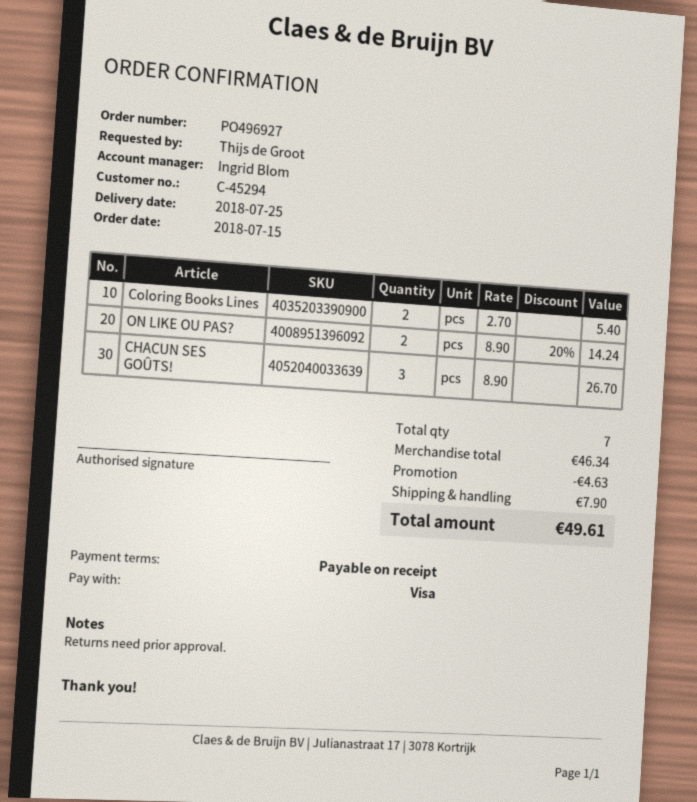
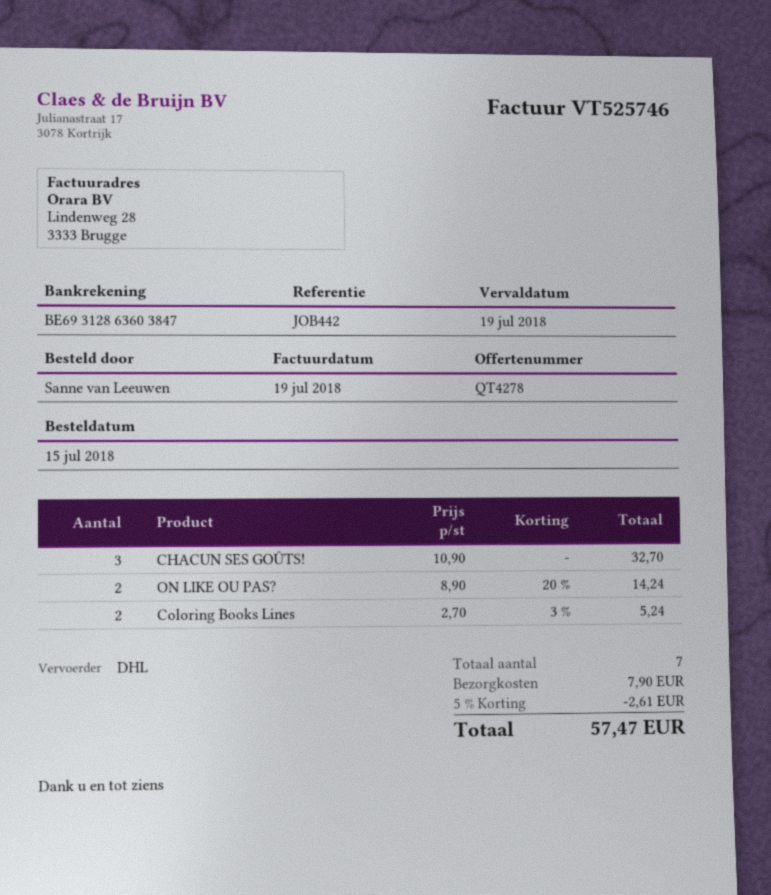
ordered by: Thijs de Groot -> Sanne van Leeuwen
Coloring Books Lines: 2 x 2.70 = 5.40 -> 2 x 2.70 - 3% = 5.24
CHACUN SES GOÛTS!: 3 x 8.90 = 26.70 -> 3 x 10.90 = 32.70
discount: 4.63 -> 2.61
total: 49.61 -> 57.47

